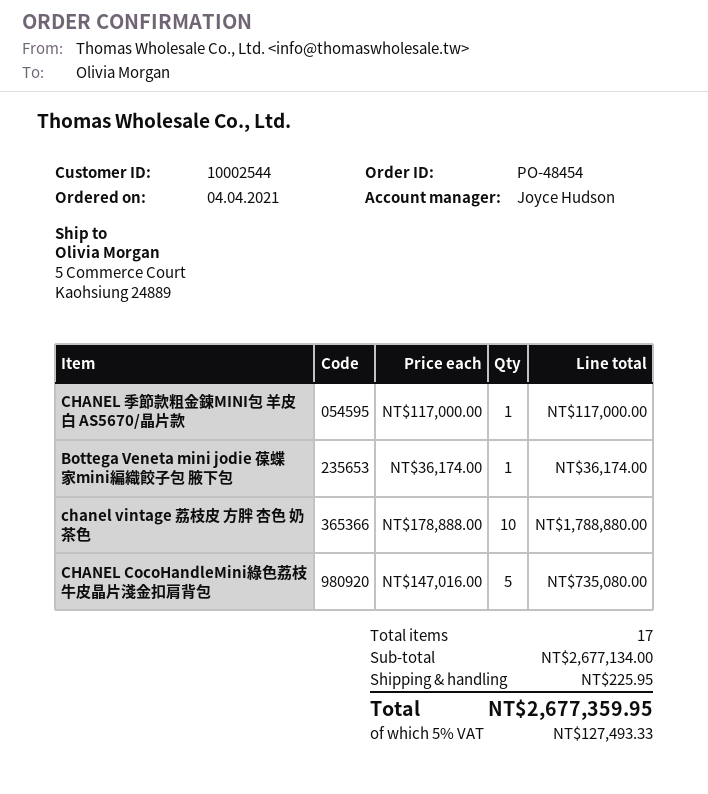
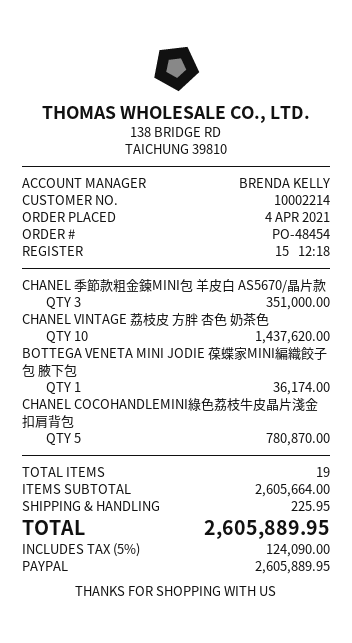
customer number: 10002544 -> 10002214
sales rep: Joyce Hudson -> BRENDA KELLY
CHANEL 季節款粗金鍊MINI包 羊皮白 AS5670/晶片款: 1 for 117000.00 -> 3 for 351000.00
chanel vintage 荔枝皮 方胖 杏色 奶茶色: 10 for 1788880.00 -> 10 for 1437620.00
CHANEL CocoHandleMini綠色荔枝牛皮晶片淺金扣肩背包: 5 for 735080.00 -> 5 for 780870.00
total quantity: 17 -> 19
subtotal: 2677134.00 -> 2605664.00
tax: 5% = 127493.33 -> 5% = 124090.00
total: 2677359.95 -> 2605889.95

